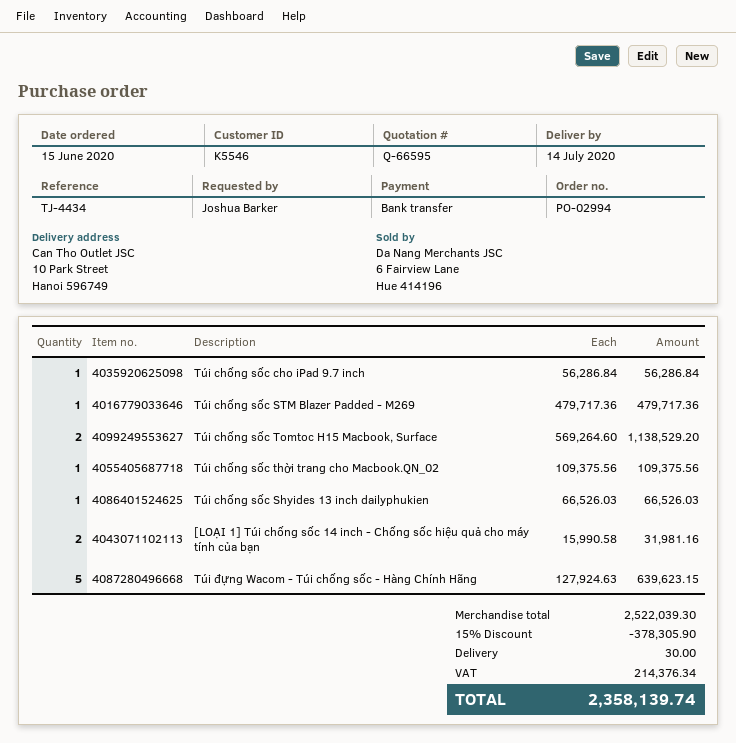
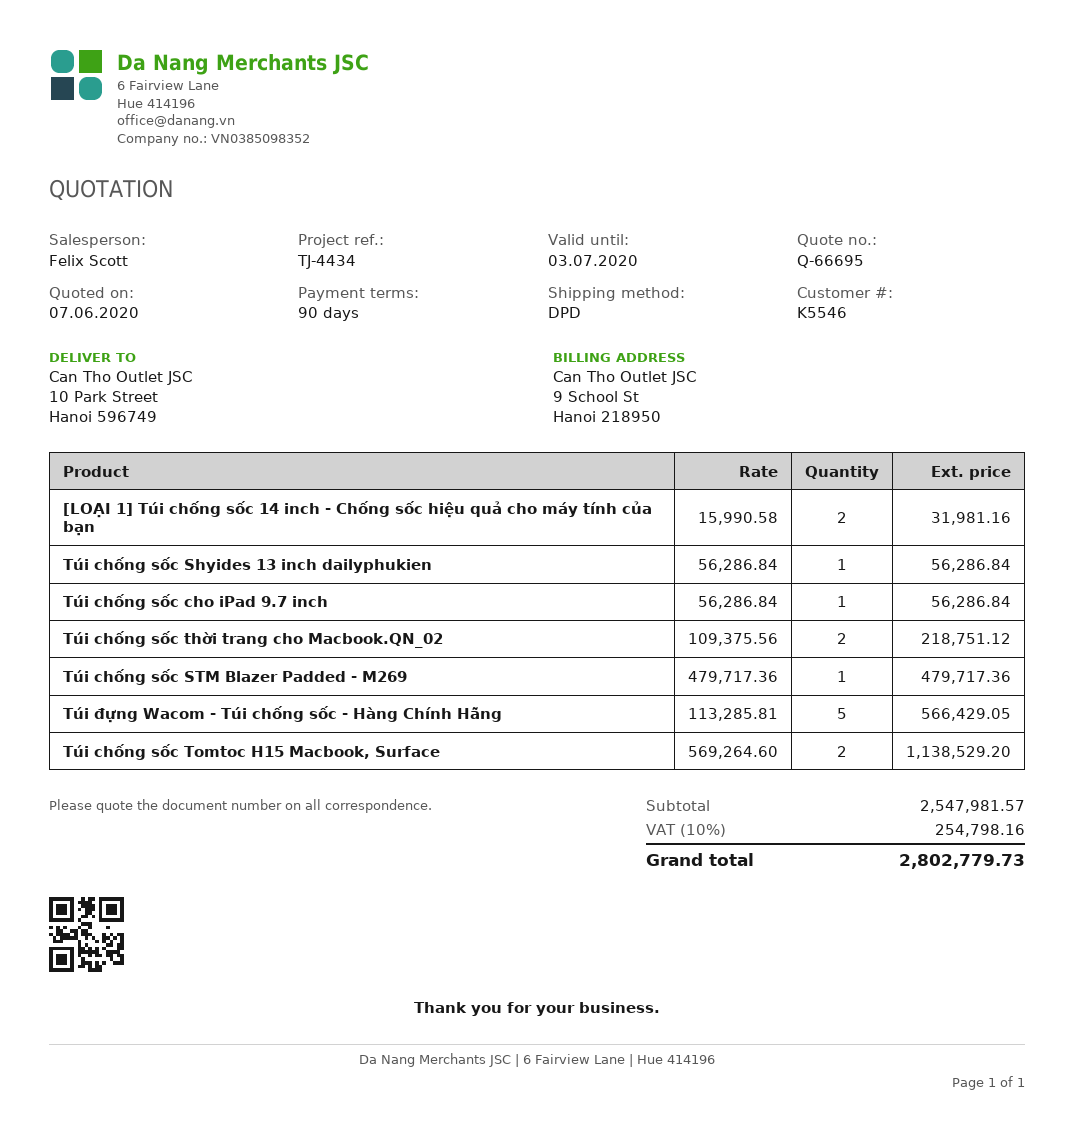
quote number: Q-66595 -> Q-66695
Túi chống sốc thời trang cho Macbook.QN_02: 1 x 109375.56 = 109375.56 -> 2 x 109375.56 = 218751.12
Túi chống sốc Shyides 13 inch dailyphukien: 1 x 66526.03 = 66526.03 -> 1 x 56286.84 = 56286.84
Túi đựng Wacom - Túi chống sốc - Hàng Chính Hãng: 5 x 127924.63 = 639623.15 -> 5 x 113285.81 = 566429.05
subtotal: 2522039.30 -> 2547981.57
discount: 15% = 378305.90 -> none
shipping: 30.00 -> none
tax: 214376.34 -> 254798.16
total: 2358139.74 -> 2802779.73

